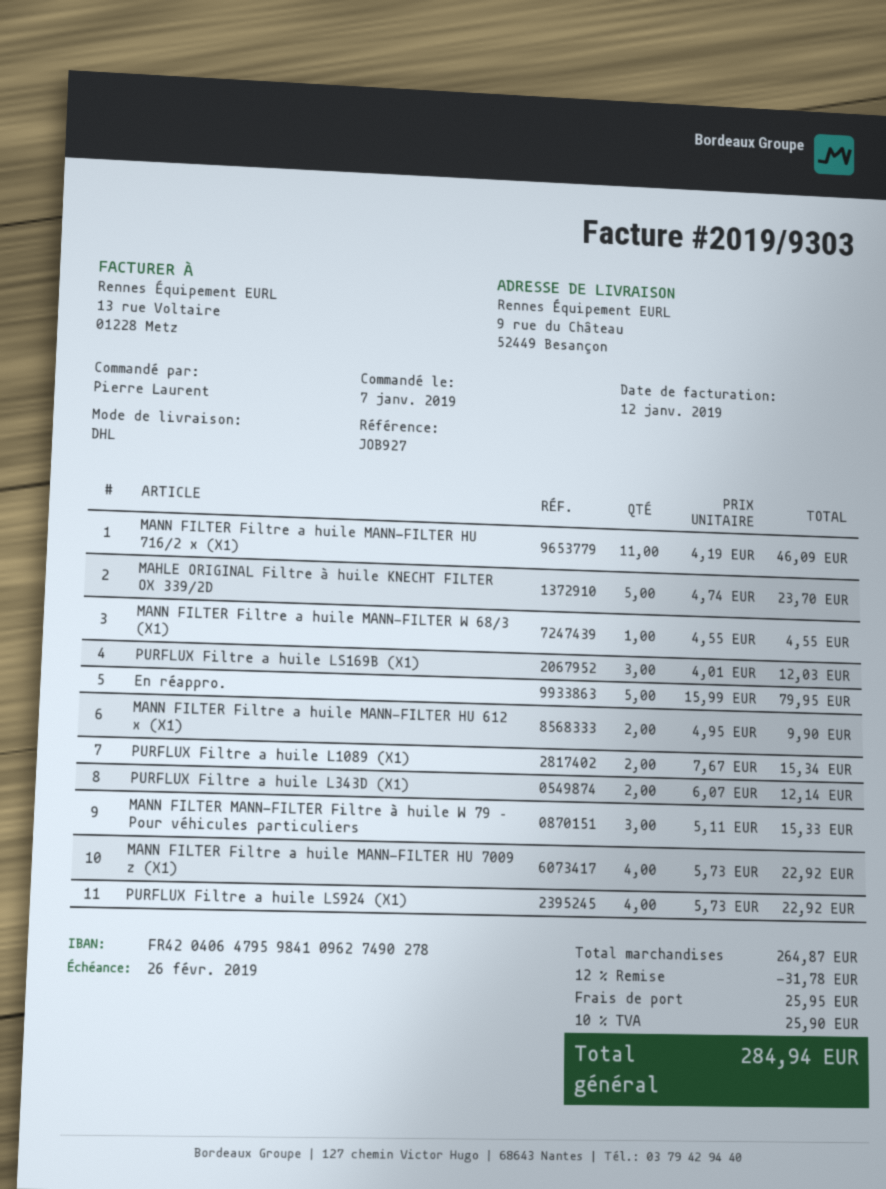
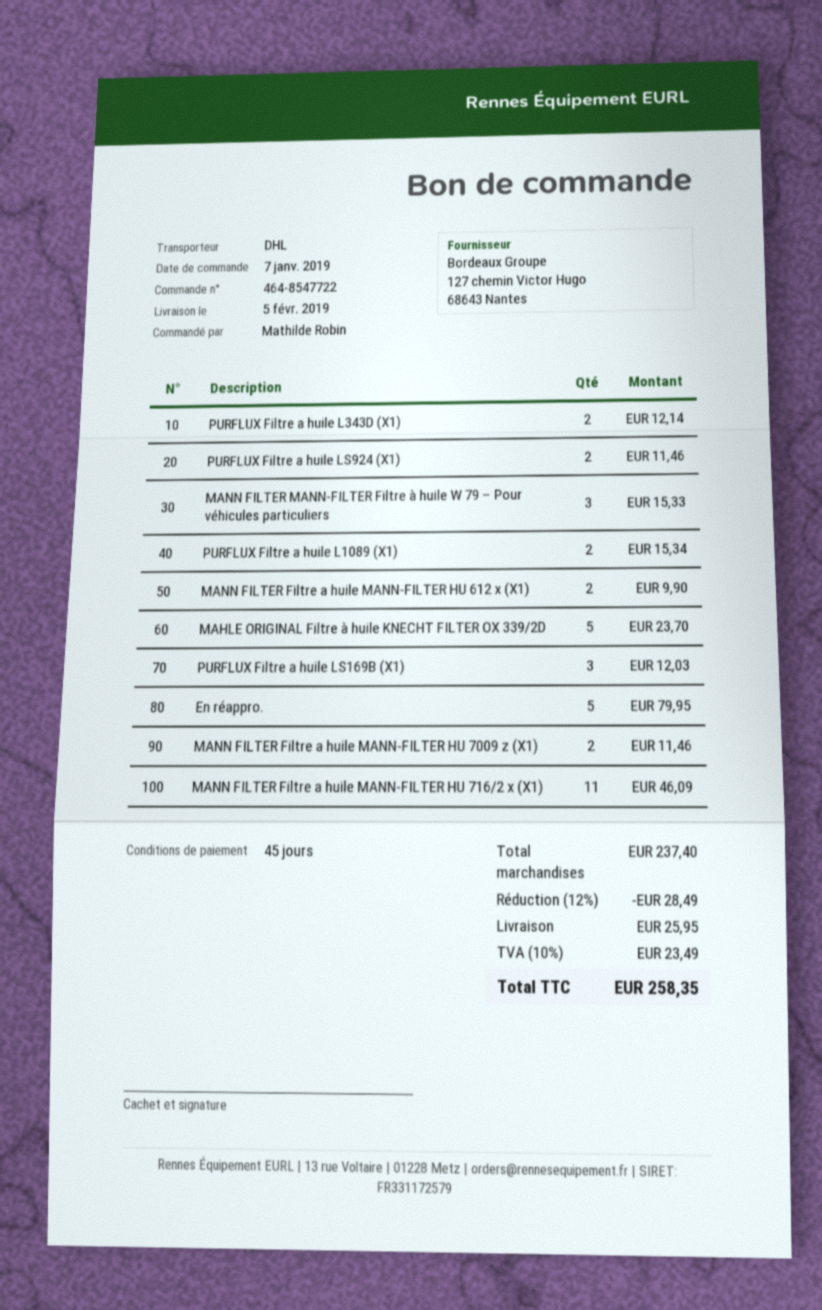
ordered by: Pierre Laurent -> Mathilde Robin
MANN FILTER Filtre a huile MANN-FILTER W 68/3 (X1): 1 for 4.55 -> none
MANN FILTER Filtre a huile MANN-FILTER HU 7009 z (X1): 4 for 22.92 -> 2 for 11.46
PURFLUX Filtre a huile LS924 (X1): 4 for 22.92 -> 2 for 11.46
subtotal: 264.87 -> 237.40
discount: 12% = 31.78 -> 12% = 28.49
tax: 10% = 25.90 -> 10% = 23.49
total: 284.94 -> 258.35

